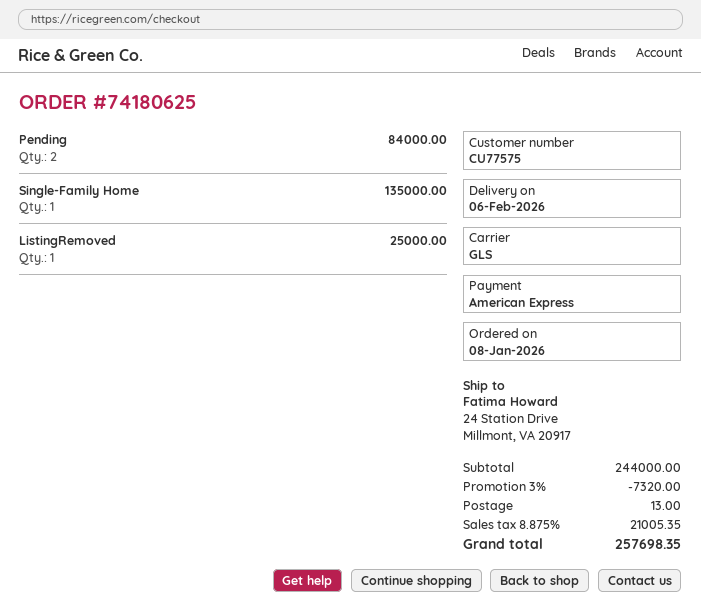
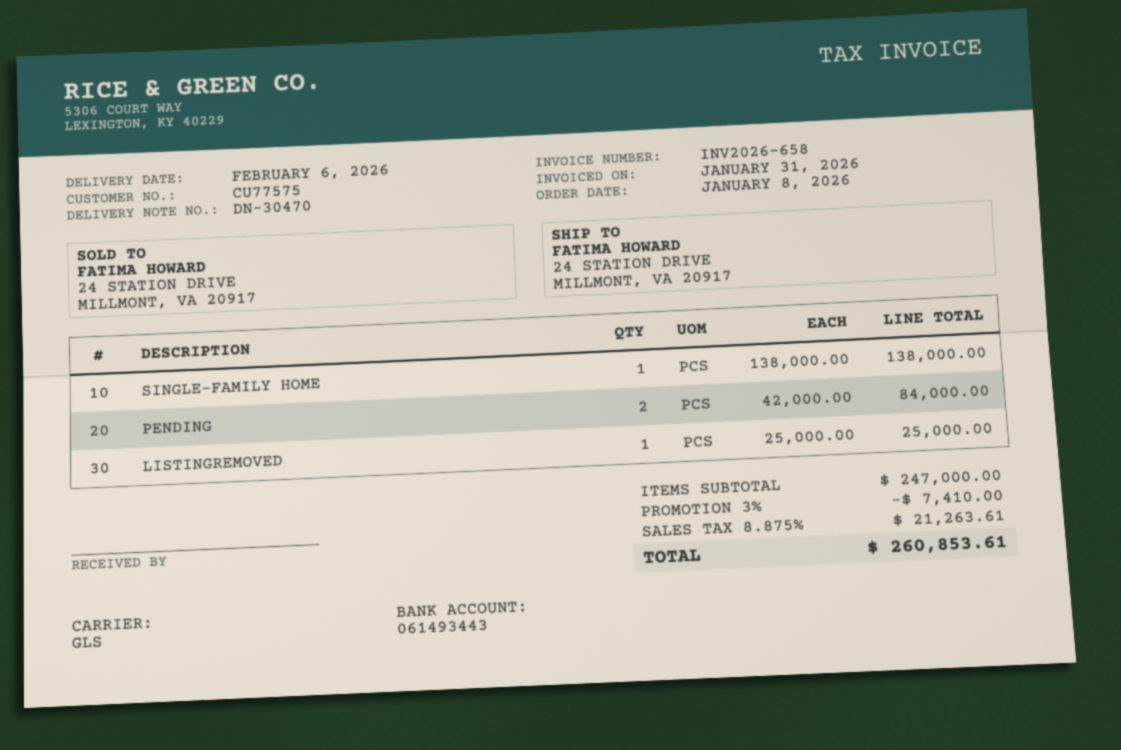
Single-Family Home: 1 for 135000.00 -> 1 for 138000.00
subtotal: 244000.00 -> 247000.00
discount: 3% = 7320.00 -> 3% = 7410.00
shipping: 13.00 -> none
tax: 8.875% = 21005.35 -> 8.875% = 21263.61
total: 257698.35 -> 260853.61

